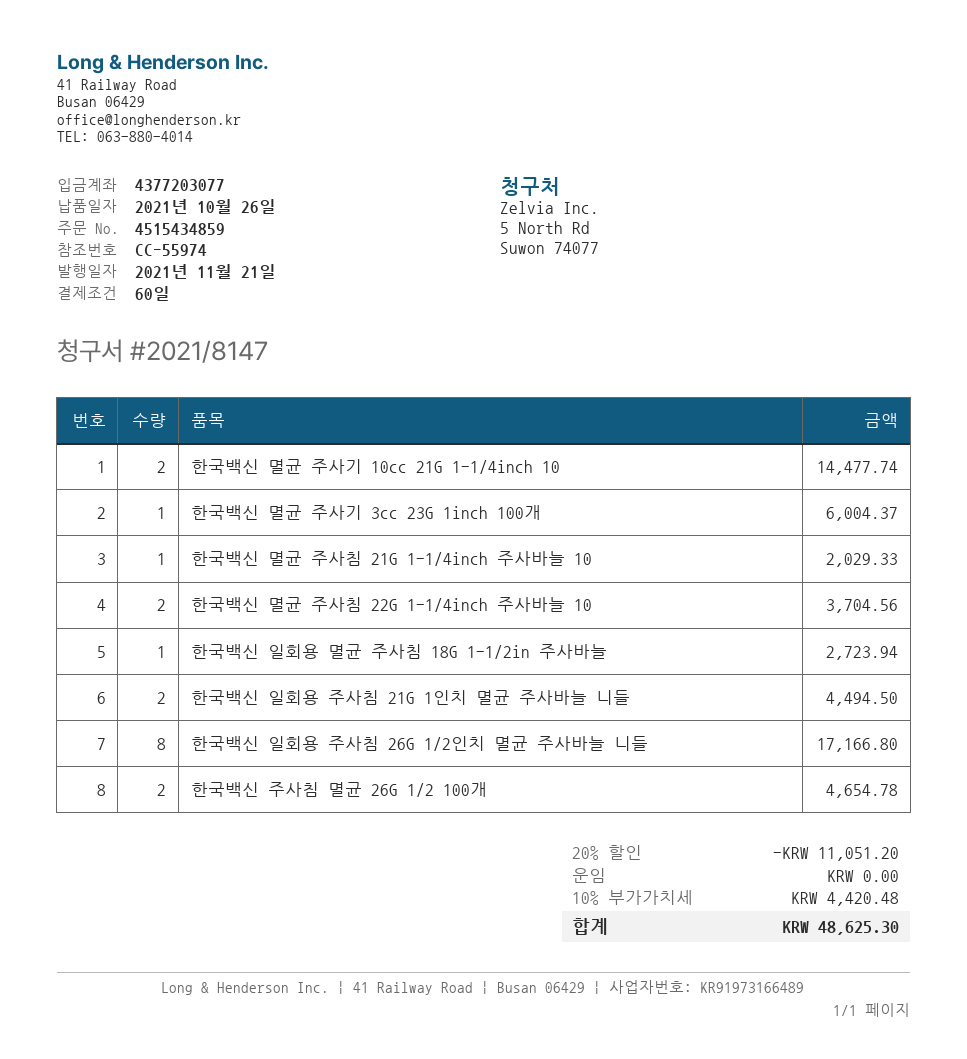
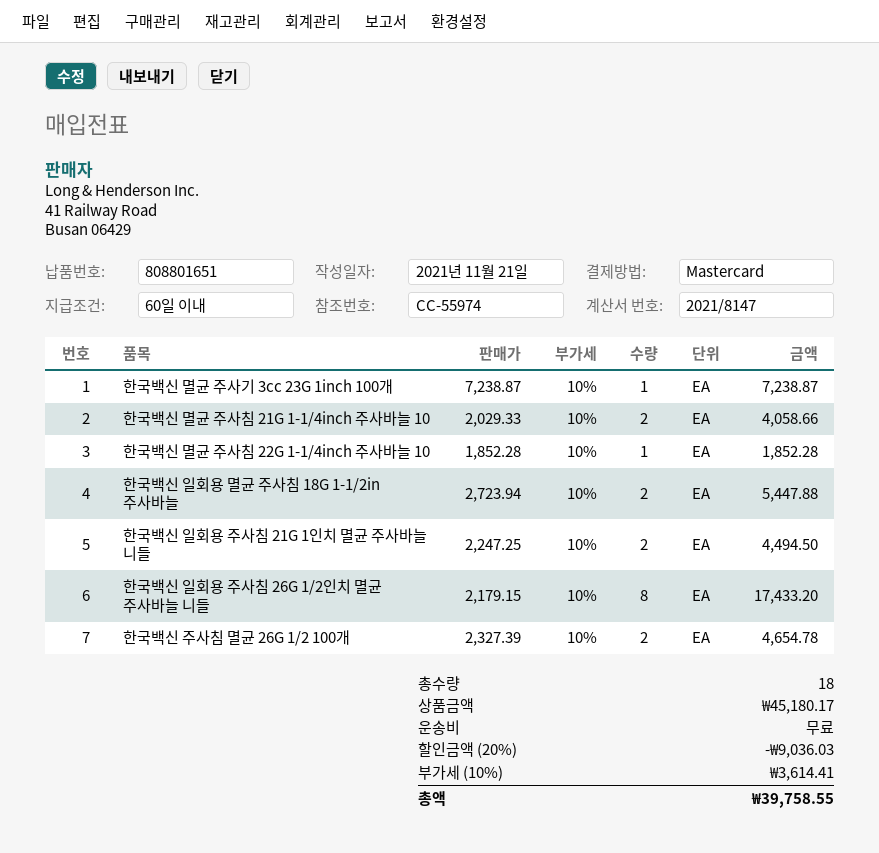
한국백신 멸균 주사기 10cc 21G 1-1/4inch 10: 2 for 14477.74 -> none
한국백신 멸균 주사기 3cc 23G 1inch 100개: 1 for 6004.37 -> 1 for 7238.87
한국백신 멸균 주사침 21G 1-1/4inch 주사바늘 10: 1 for 2029.33 -> 2 for 4058.66
한국백신 멸균 주사침 22G 1-1/4inch 주사바늘 10: 2 for 3704.56 -> 1 for 1852.28
한국백신 일회용 멸균 주사침 18G 1-1/2in 주사바늘: 1 for 2723.94 -> 2 for 5447.88
한국백신 일회용 주사침 26G 1/2인치 멸균 주사바늘 니들: 8 for 17166.80 -> 8 for 17433.20
discount: 20% = 11051.20 -> 20% = 9036.03
tax: 10% = 4420.48 -> 10% = 3614.41
total: 48625.30 -> 39758.55

